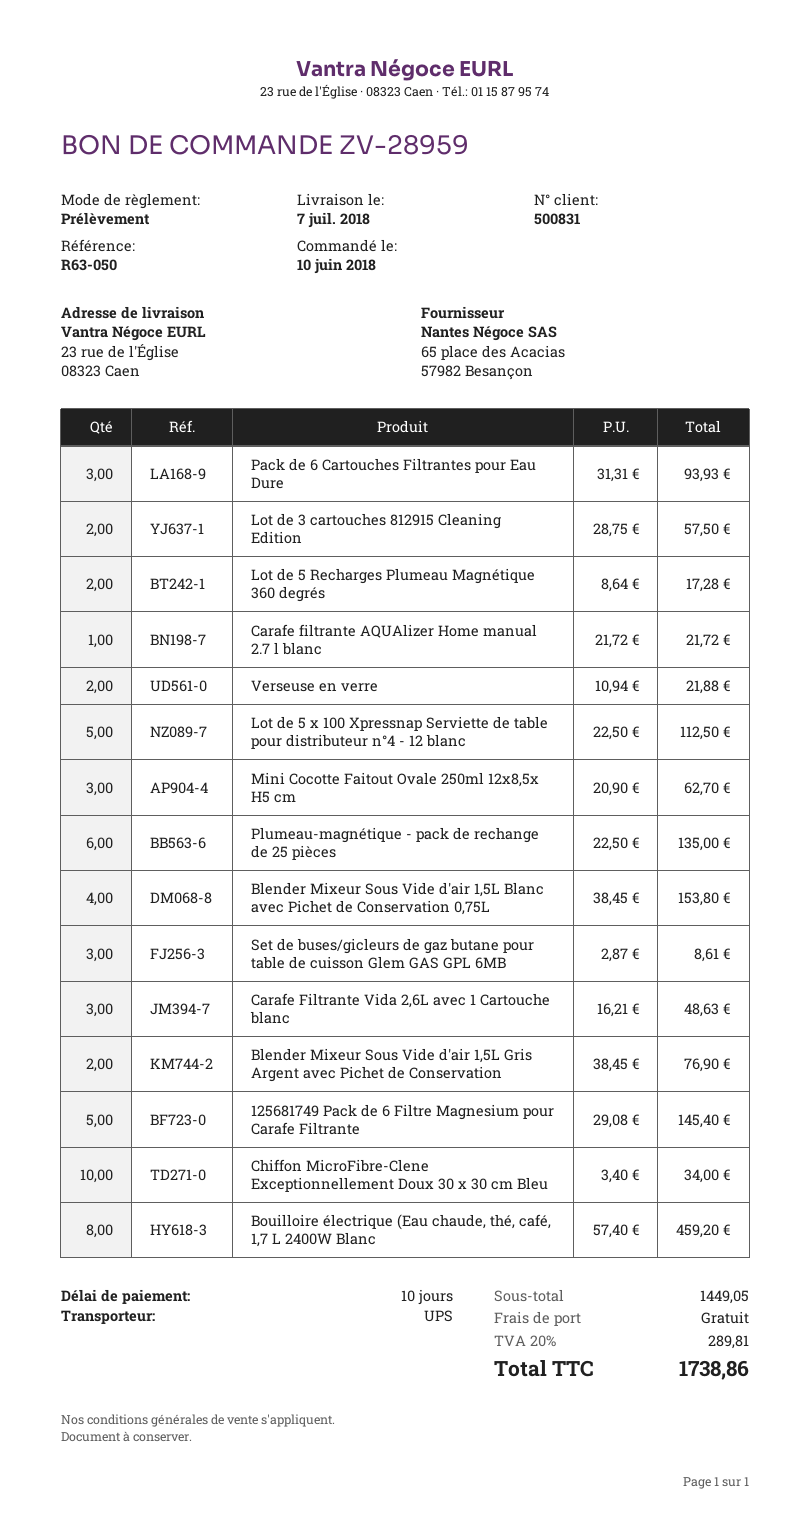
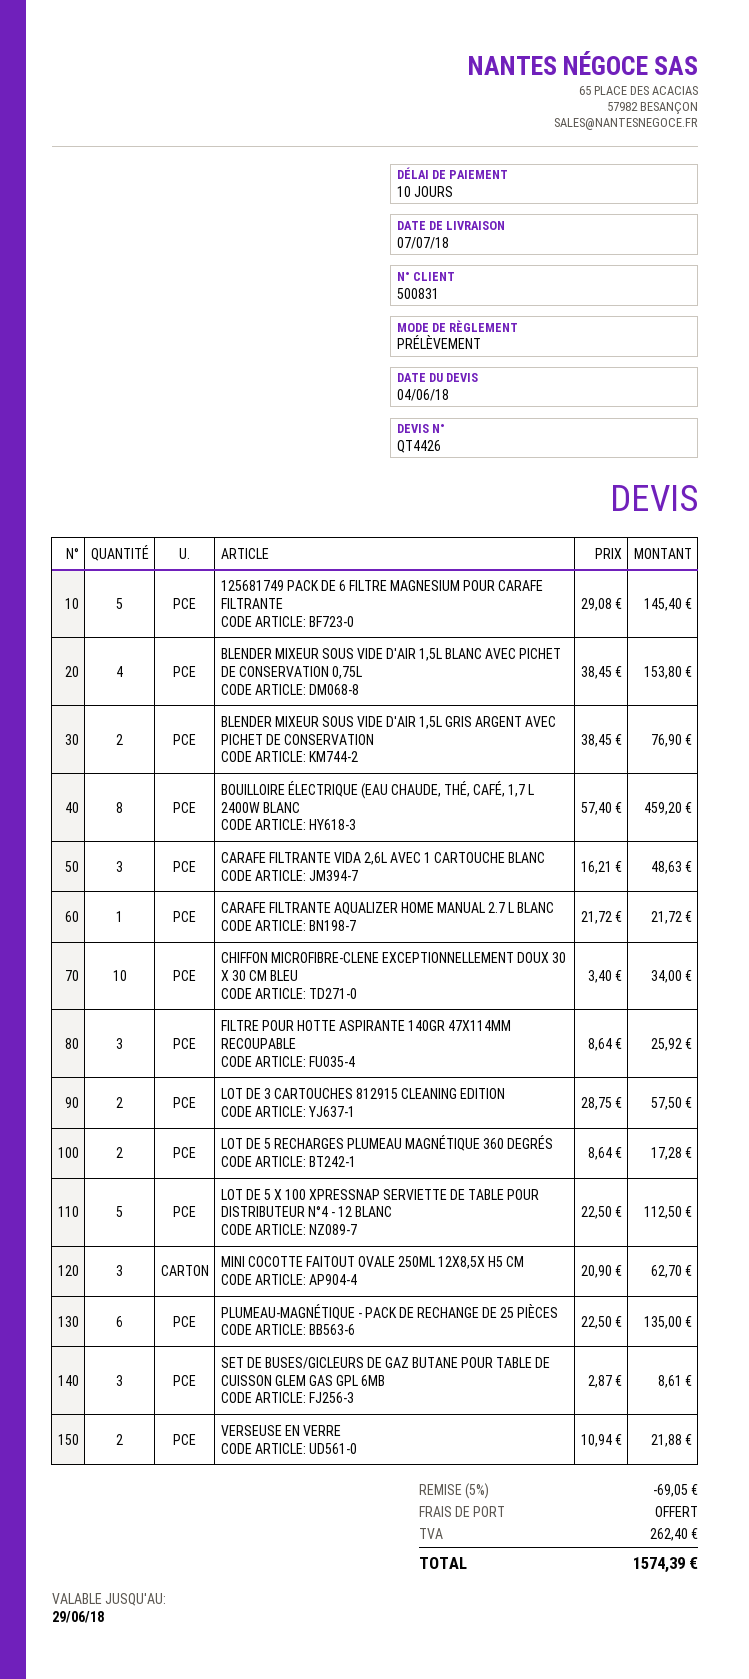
Pack de 6 Cartouches Filtrantes pour Eau Dure: 3 x 31.31 = 93.93 -> none
FILTRE POUR HOTTE ASPIRANTE 140GR 47X114MM RECOUPABLE: none -> 3 x 8.64 = 25.92
discount: none -> 5% = 69.05
tax: 289.81 -> 262.40
total: 1738.86 -> 1574.39

